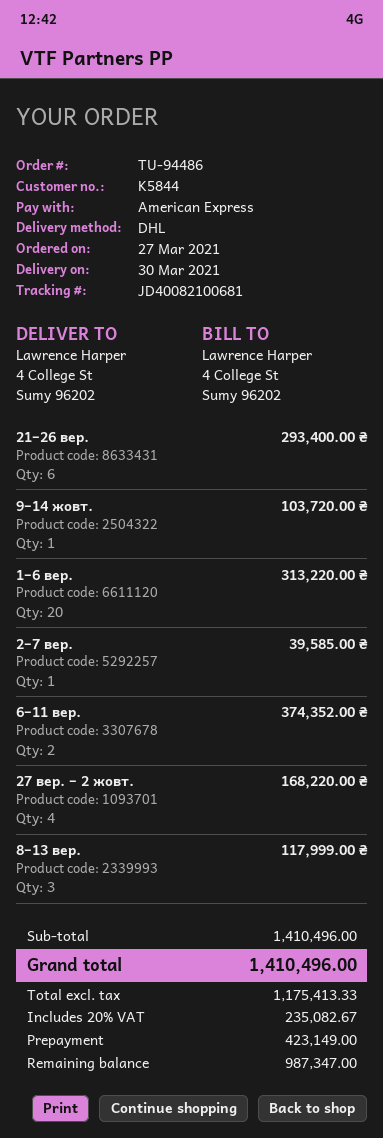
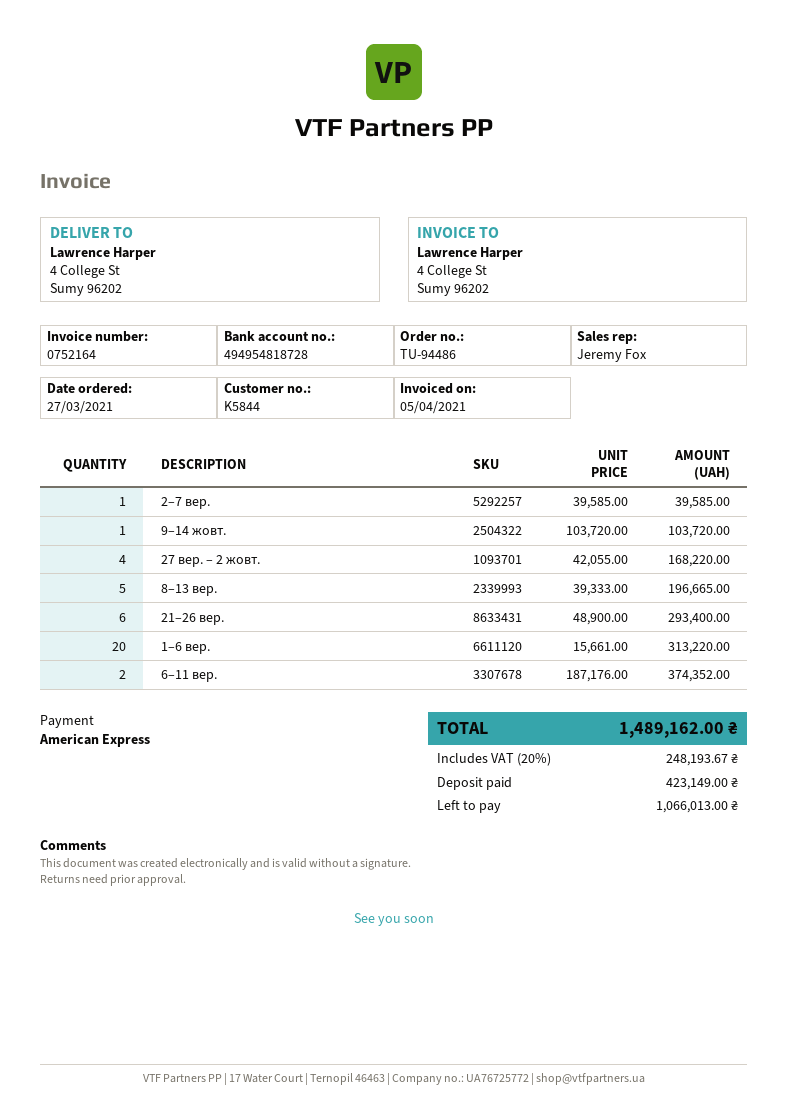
8–13 вер.: 3 for 117999.00 -> 5 for 196665.00
tax: 20% = 235082.67 -> 20% = 248193.67
total: 1410496.00 -> 1489162.00
balance: 987347.00 -> 1066013.00

